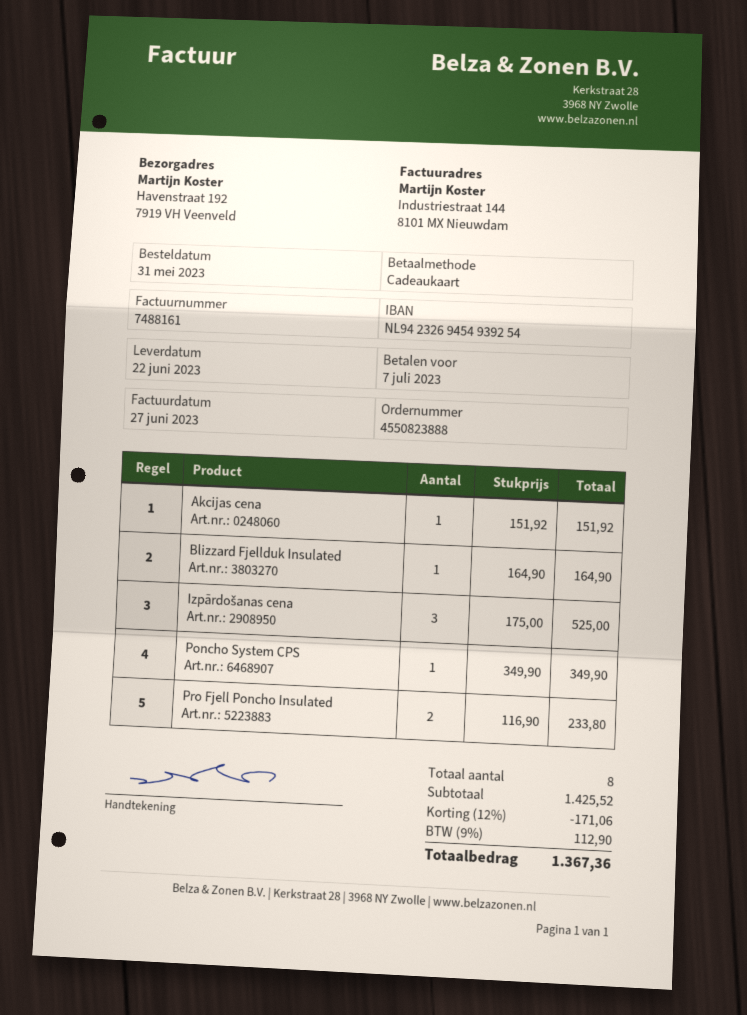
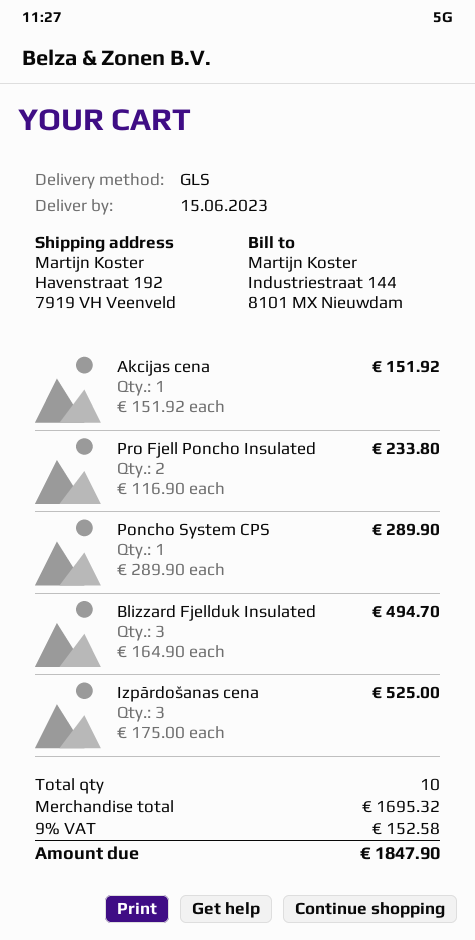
delivery date: 2023-06-22 -> 2023-06-15
Blizzard Fjellduk Insulated: 1 x 164.90 = 164.90 -> 3 x 164.90 = 494.70
Poncho System CPS: 1 x 349.90 = 349.90 -> 1 x 289.90 = 289.90
total quantity: 8 -> 10
subtotal: 1425.52 -> 1695.32
discount: 12% = 171.06 -> none
tax: 9% = 112.90 -> 9% = 152.58
total: 1367.36 -> 1847.90

